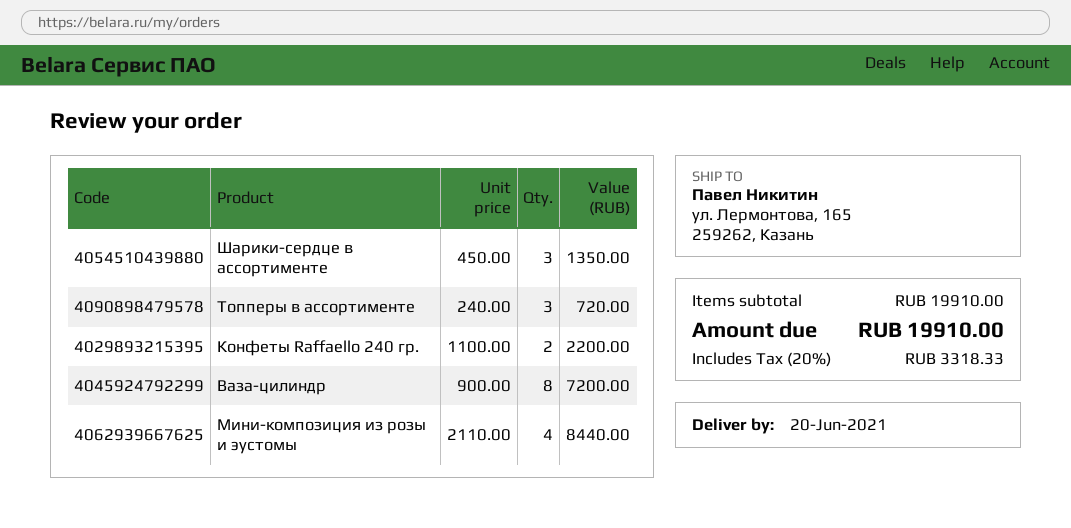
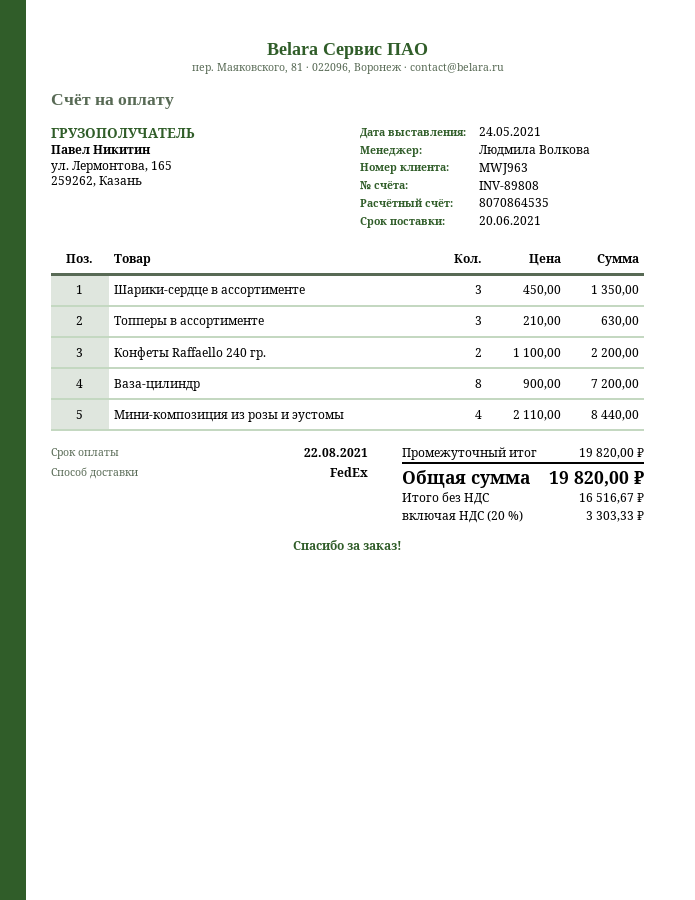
Топперы в ассортименте: 3 x 240.00 = 720.00 -> 3 x 210.00 = 630.00
subtotal: 19910.00 -> 19820.00
tax: 20% = 3318.33 -> 20% = 3303.33
total: 19910.00 -> 19820.00

